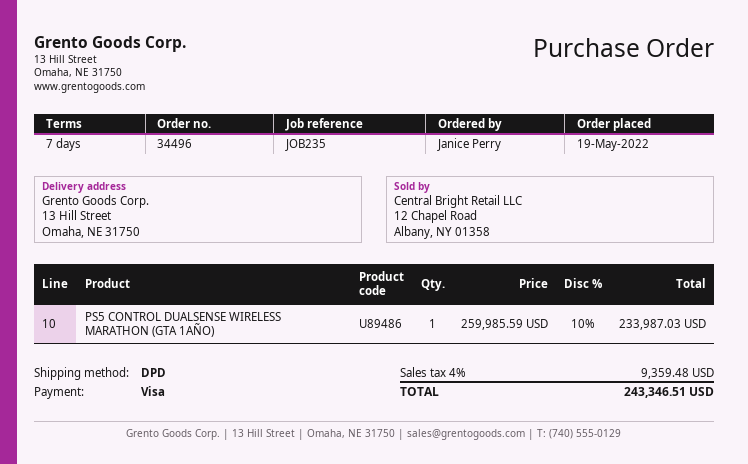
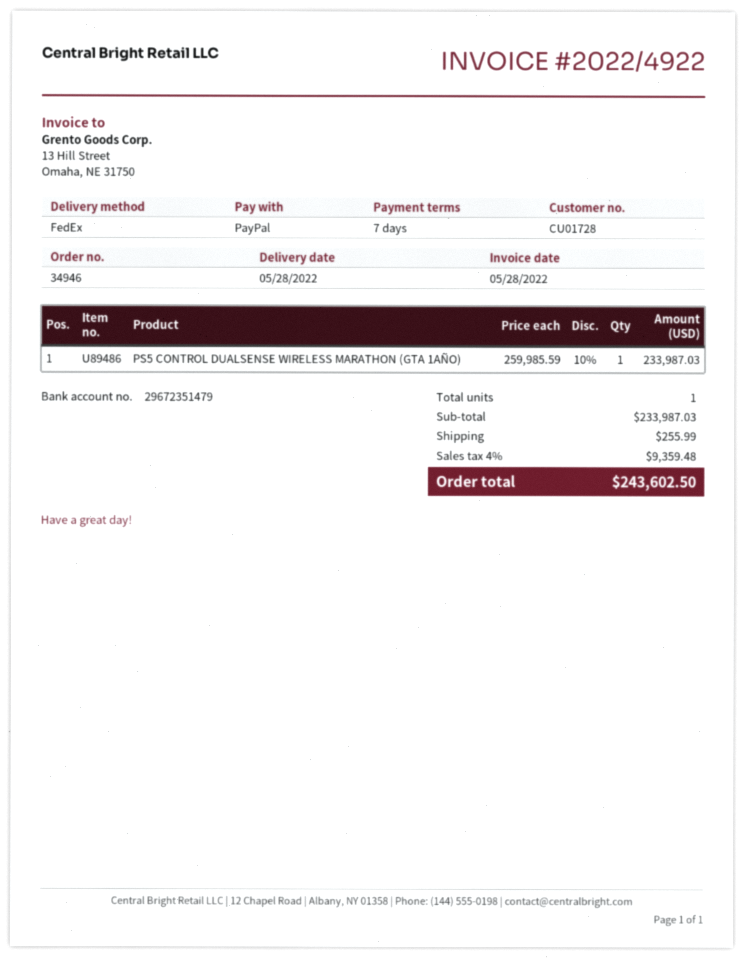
order number: 34496 -> 34946
payment method: Visa -> PayPal
shipping method: DPD -> FedEx
shipping: none -> 255.99
total: 243346.51 -> 243602.50

